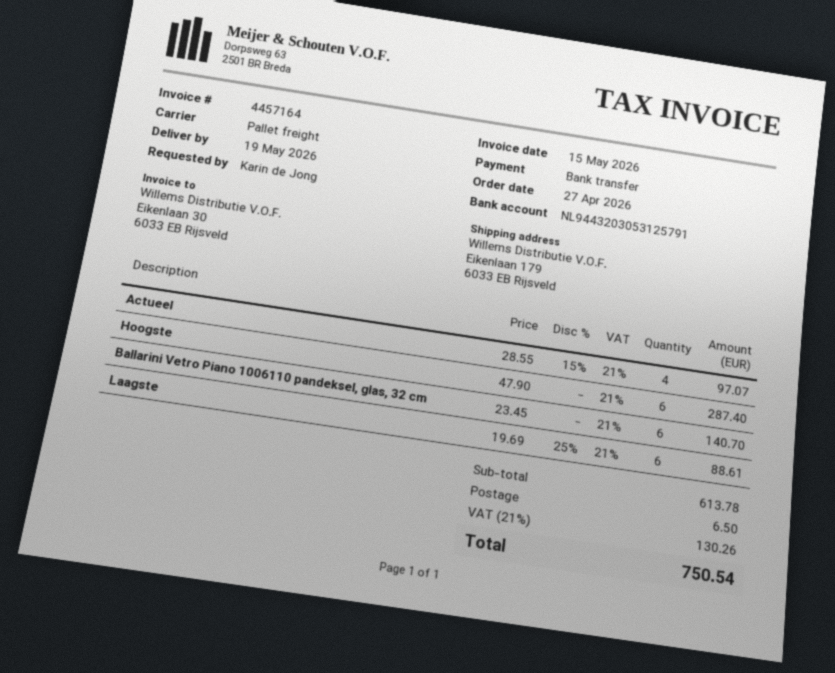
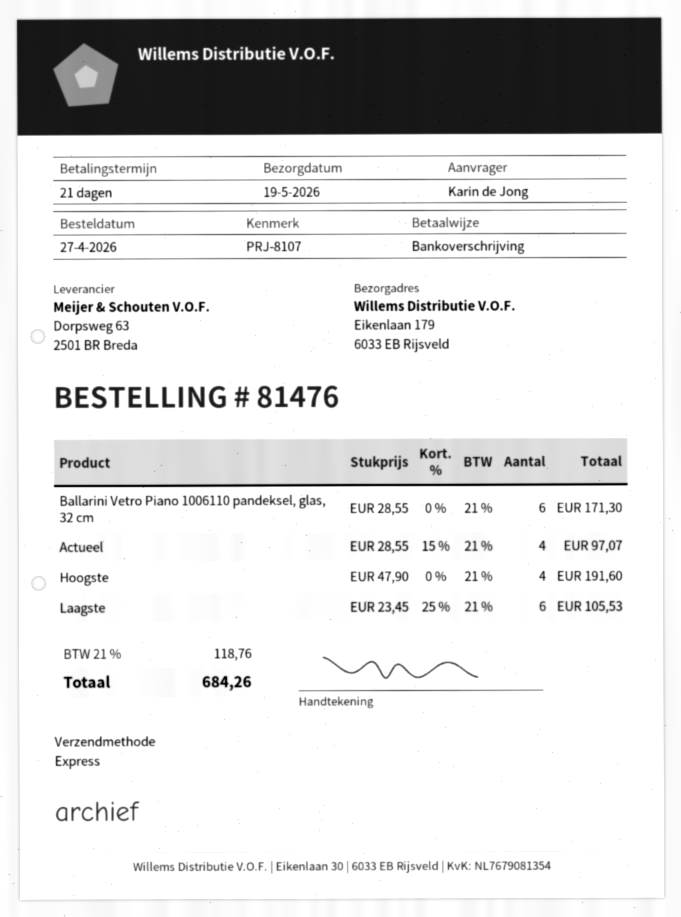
shipping method: pallet freight -> express
Hoogste: 6 x 47.90 = 287.40 -> 4 x 47.90 = 191.60
Ballarini Vetro Piano 1006110 pandeksel, glas, 32 cm: 6 x 23.45 = 140.70 -> 6 x 28.55 = 171.30
Laagste: 6 x 19.69 - 25% = 88.61 -> 6 x 23.45 - 25% = 105.53
shipping: 6.50 -> none
tax: 21% = 130.26 -> 21% = 118.76
total: 750.54 -> 684.26

